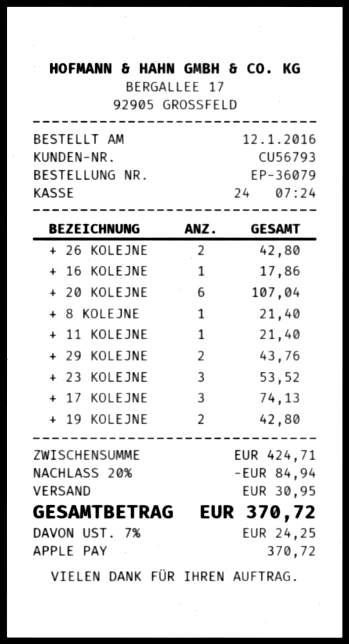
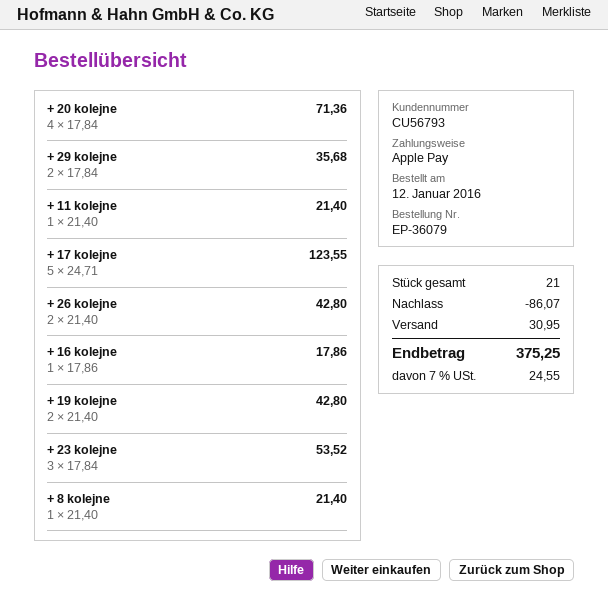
+ 20 KOLEJNE: 6 for 107.04 -> 4 for 71.36
+ 29 KOLEJNE: 2 for 43.76 -> 2 for 35.68
+ 17 KOLEJNE: 3 for 74.13 -> 5 for 123.55
discount: 84.94 -> 86.07
tax: 7% = 24.25 -> 7% = 24.55
total: 370.72 -> 375.25

